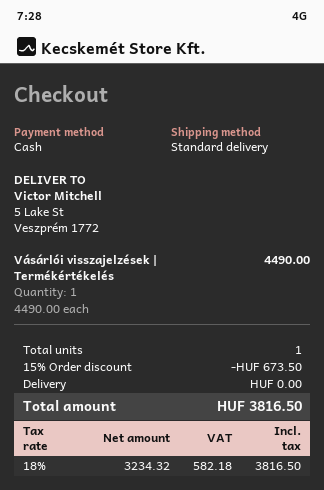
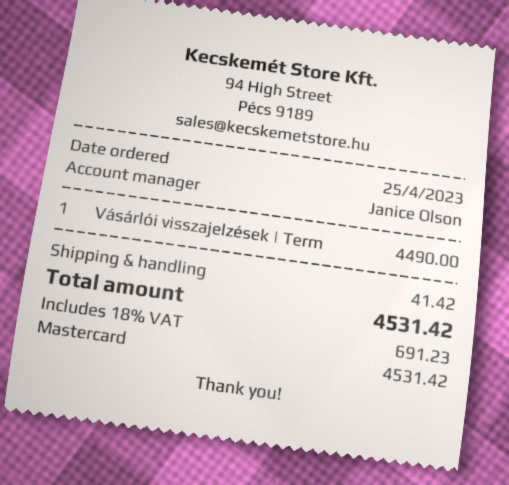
payment method: cash -> Mastercard
discount: 15% = 673.50 -> none
shipping: 0.00 -> 41.42
tax: 18% = 582.18 -> 18% = 691.23
total: 3816.50 -> 4531.42

